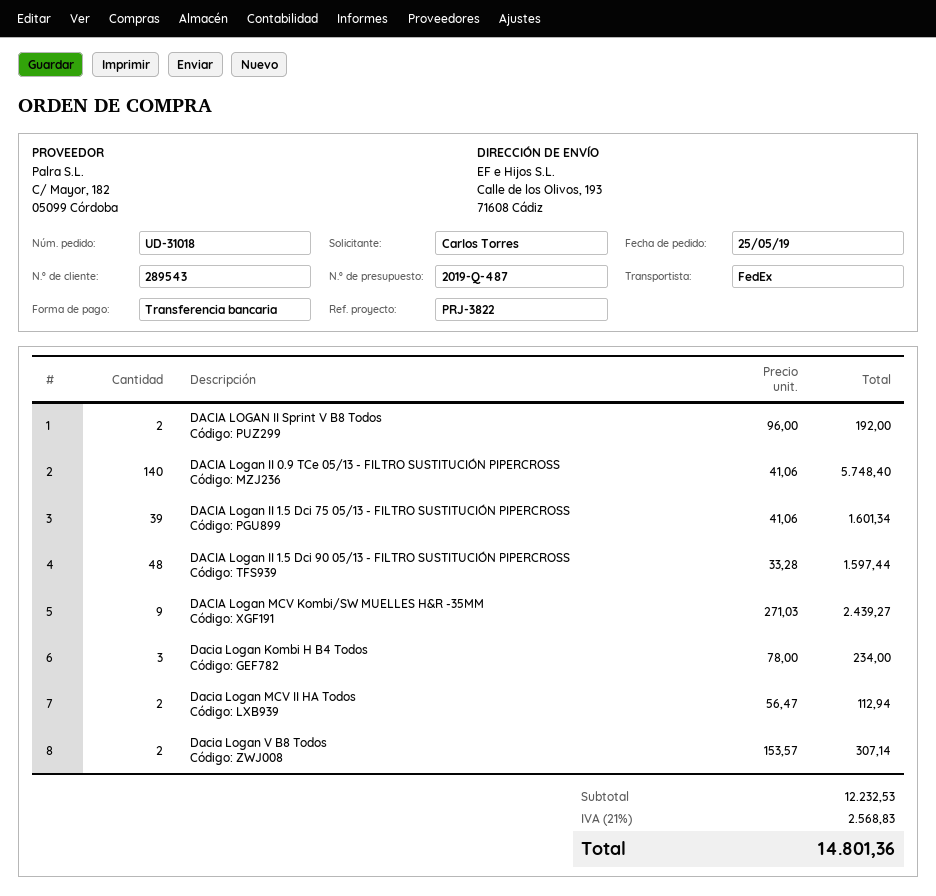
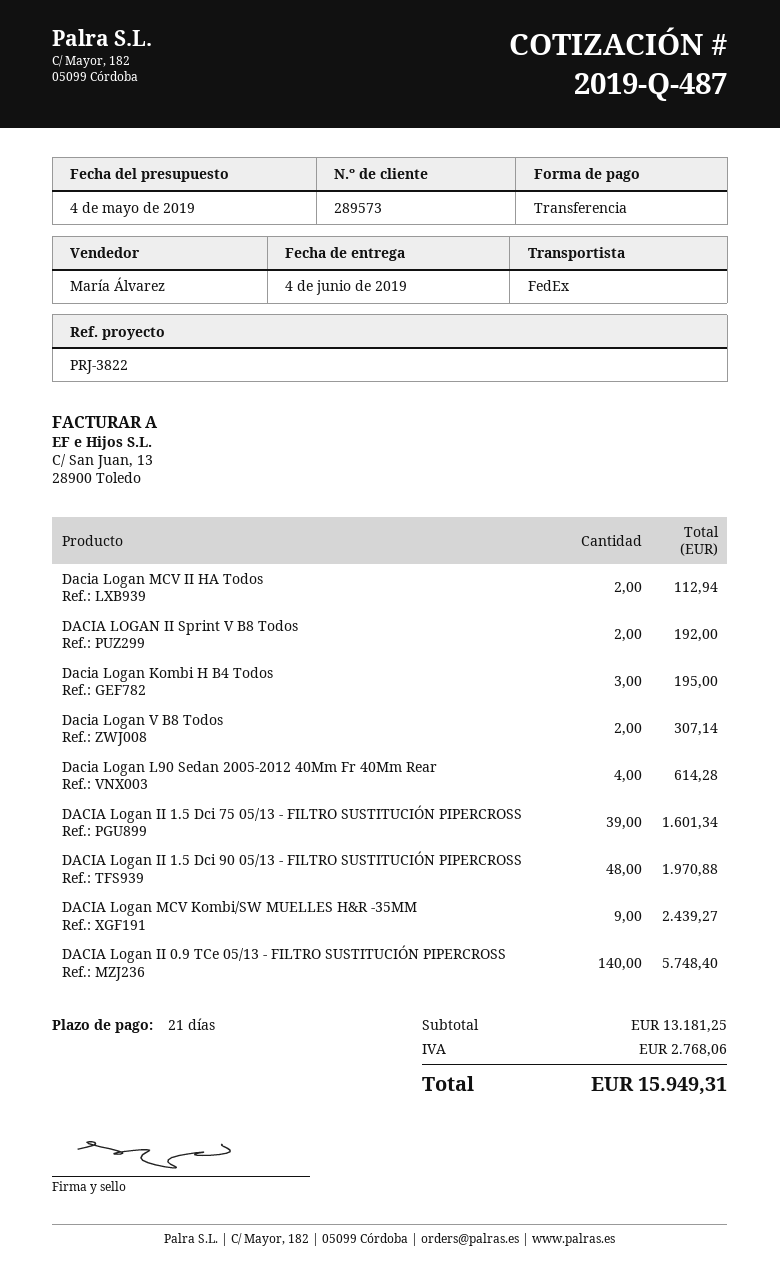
customer number: 289543 -> 289573
DACIA Logan II 1.5 Dci 90 05/13 - FILTRO SUSTITUCIÓN PIPERCROSS: 48 for 1597.44 -> 48 for 1970.88
Dacia Logan Kombi H B4 Todos: 3 for 234.00 -> 3 for 195.00
Dacia Logan L90 Sedan 2005-2012 40Mm Fr 40Mm Rear: none -> 4 for 614.28
subtotal: 12232.53 -> 13181.25
tax: 2568.83 -> 2768.06
total: 14801.36 -> 15949.31

